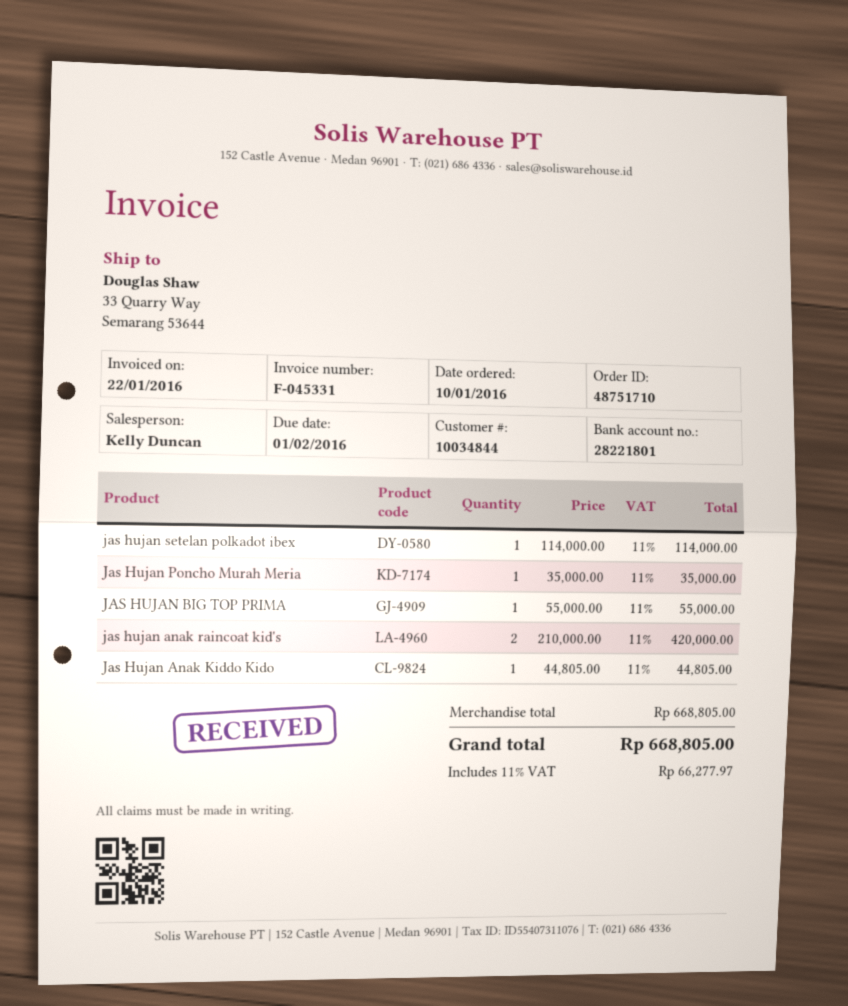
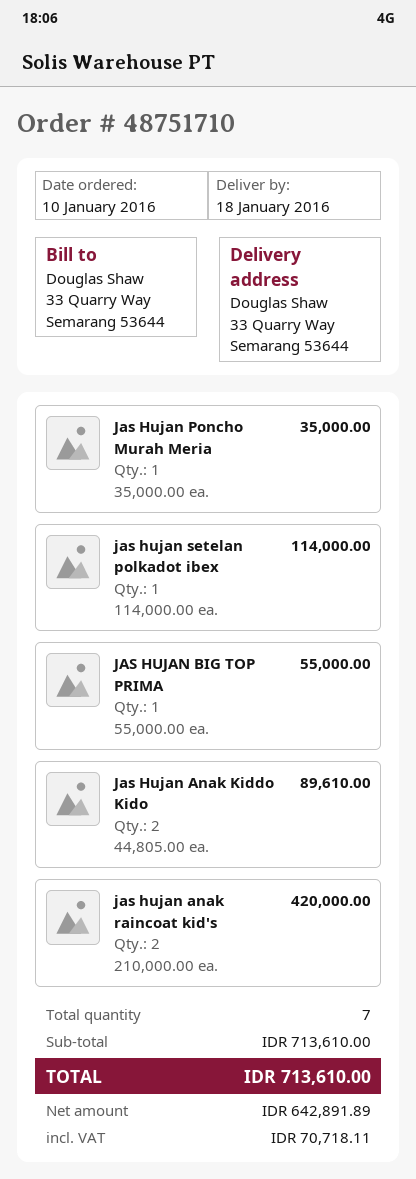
Jas Hujan Anak Kiddo Kido: 1 x 44805.00 = 44805.00 -> 2 x 44805.00 = 89610.00
subtotal: 668805.00 -> 713610.00
tax: 66277.97 -> 70718.11
total: 668805.00 -> 713610.00

